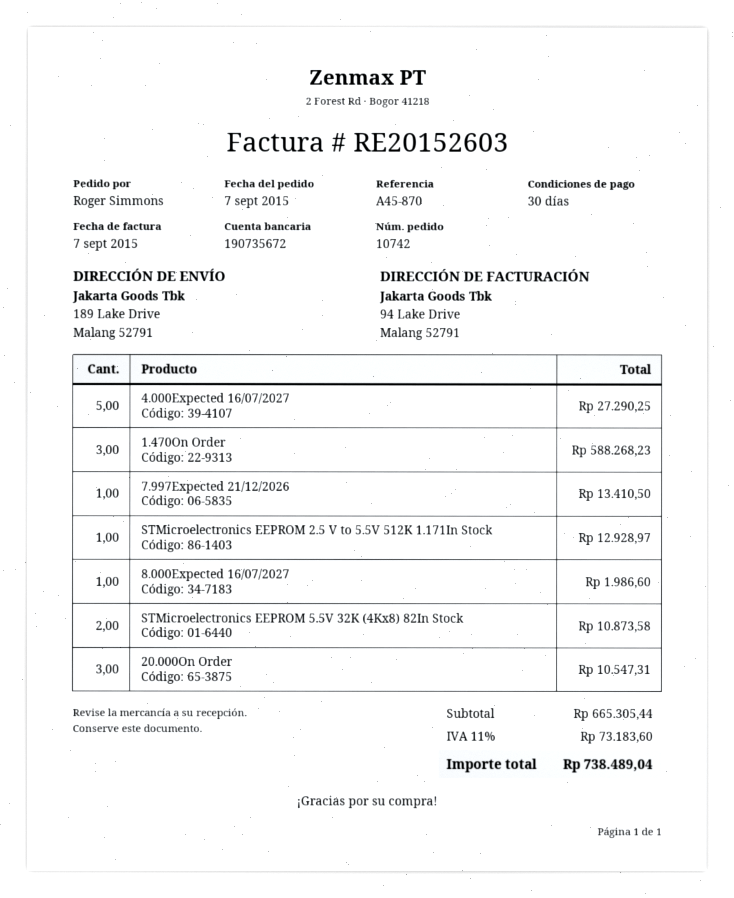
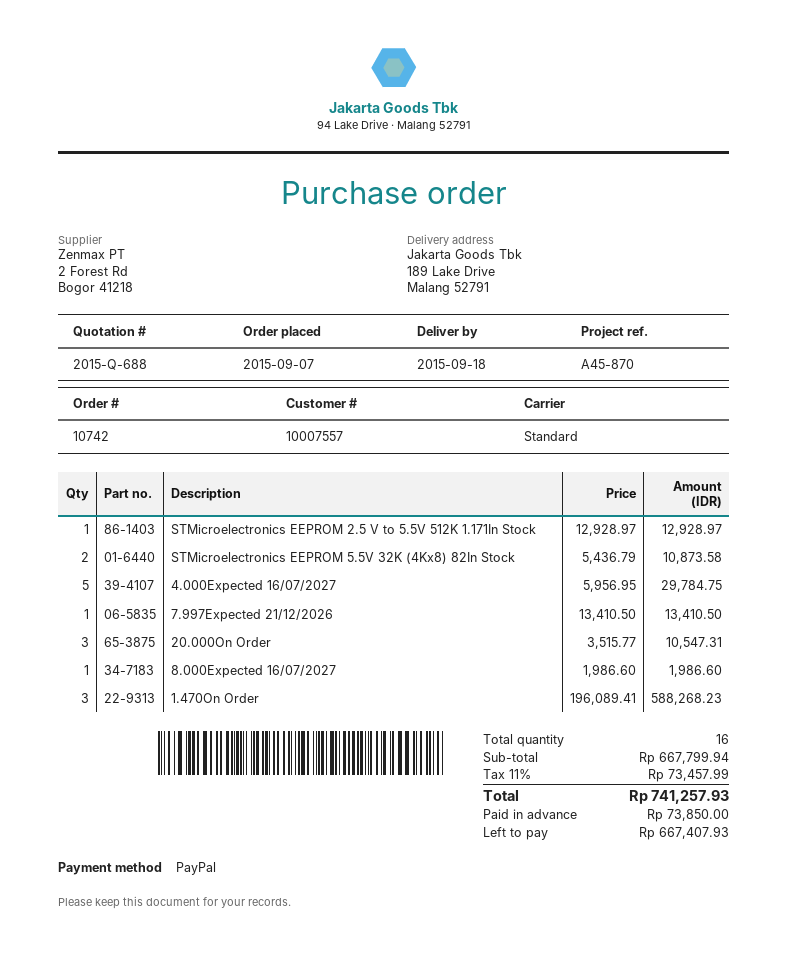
4.000Expected 16/07/2027: 5 for 27290.25 -> 5 for 29784.75
subtotal: 665305.44 -> 667799.94
tax: 11% = 73183.60 -> 11% = 73457.99
total: 738489.04 -> 741257.93

